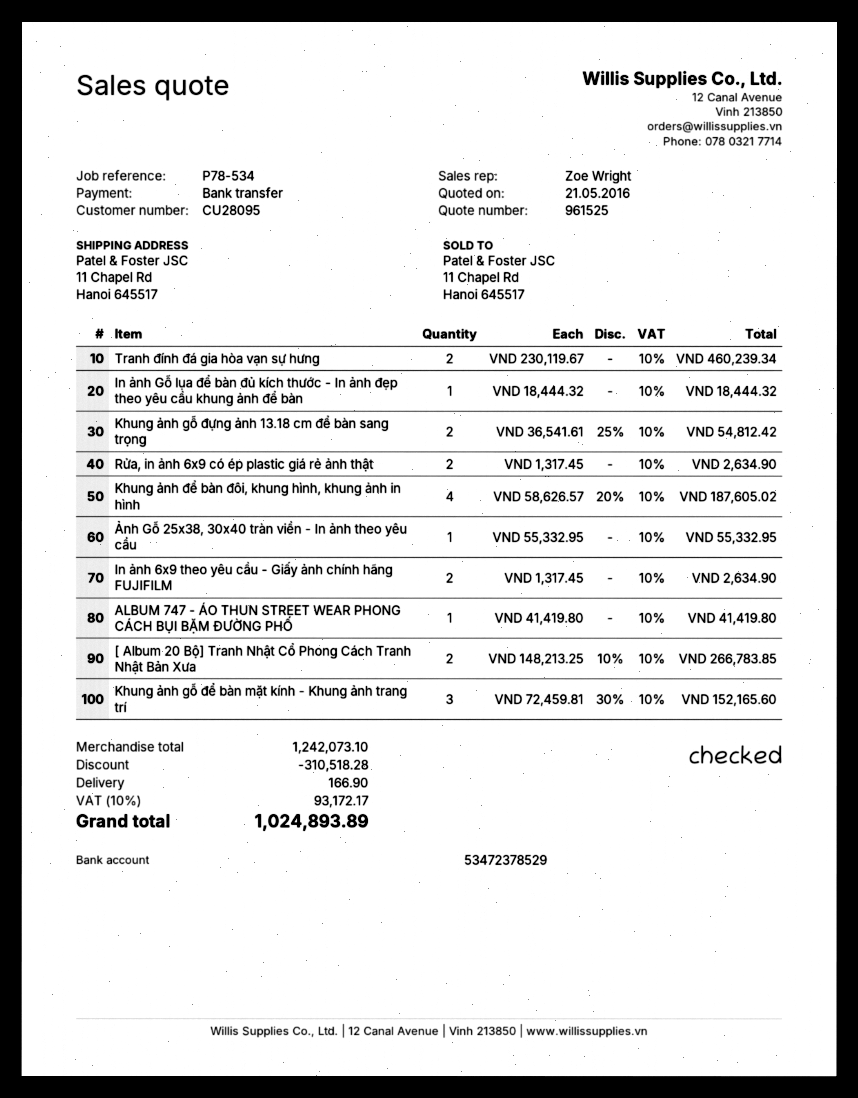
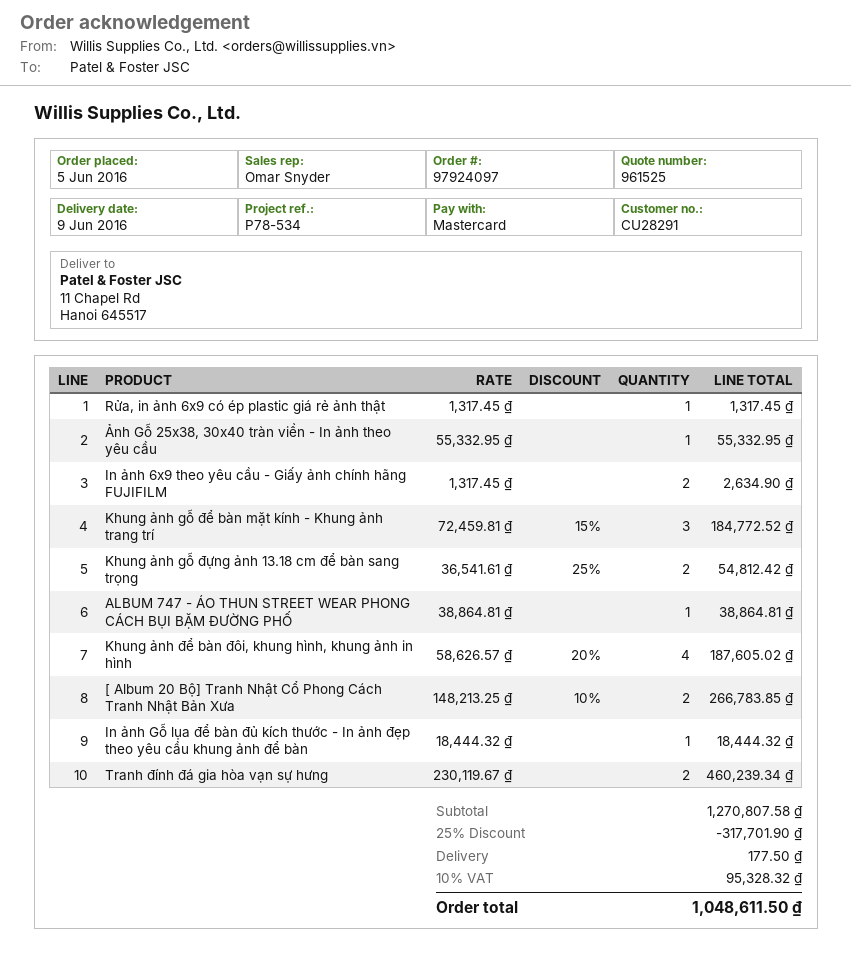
customer number: CU28095 -> CU28291
sales rep: Zoe Wright -> Omar Snyder
payment method: bank transfer -> Mastercard
Rửa, in ảnh 6x9 có ép plastic giá rẻ ảnh thật: 2 x 1317.45 = 2634.90 -> 1 x 1317.45 = 1317.45
ALBUM 747 - ÁO THUN STREET WEAR PHONG CÁCH BỤI BẶM ĐƯỜNG PHỐ: 1 x 41419.80 = 41419.80 -> 1 x 38864.81 = 38864.81
Khung ảnh gỗ để bàn mặt kính - Khung ảnh trang trí: 3 x 72459.81 - 30% = 152165.60 -> 3 x 72459.81 - 15% = 184772.52
subtotal: 1242073.10 -> 1270807.58
discount: 310518.28 -> 317701.90
shipping: 166.90 -> 177.50
tax: 10% = 93172.17 -> 10% = 95328.32
total: 1024893.89 -> 1048611.50

